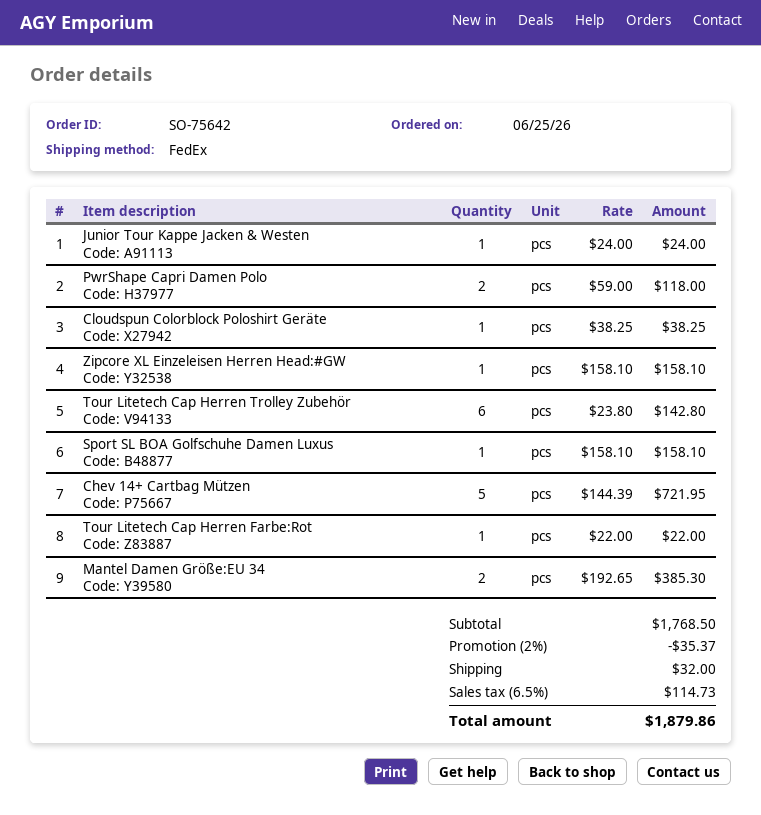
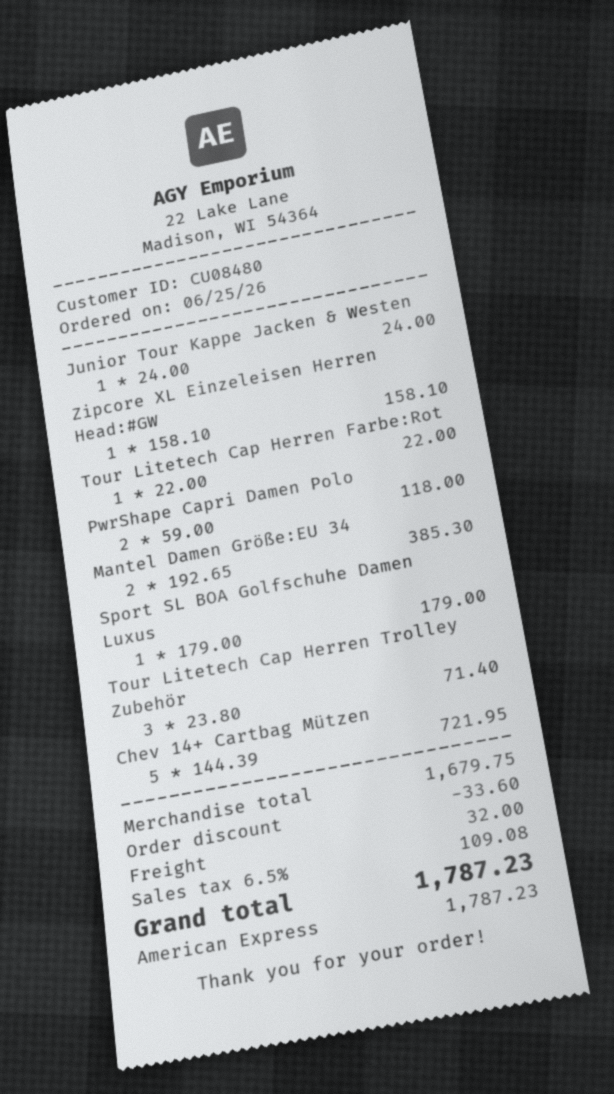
Cloudspun Colorblock Poloshirt Geräte: 1 x 38.25 = 38.25 -> none
Tour Litetech Cap Herren Trolley Zubehör: 6 x 23.80 = 142.80 -> 3 x 23.80 = 71.40
Sport SL BOA Golfschuhe Damen Luxus: 1 x 158.10 = 158.10 -> 1 x 179.00 = 179.00
subtotal: 1768.50 -> 1679.75
discount: 35.37 -> 33.60
tax: 6.5% = 114.73 -> 6.5% = 109.08
total: 1879.86 -> 1787.23

